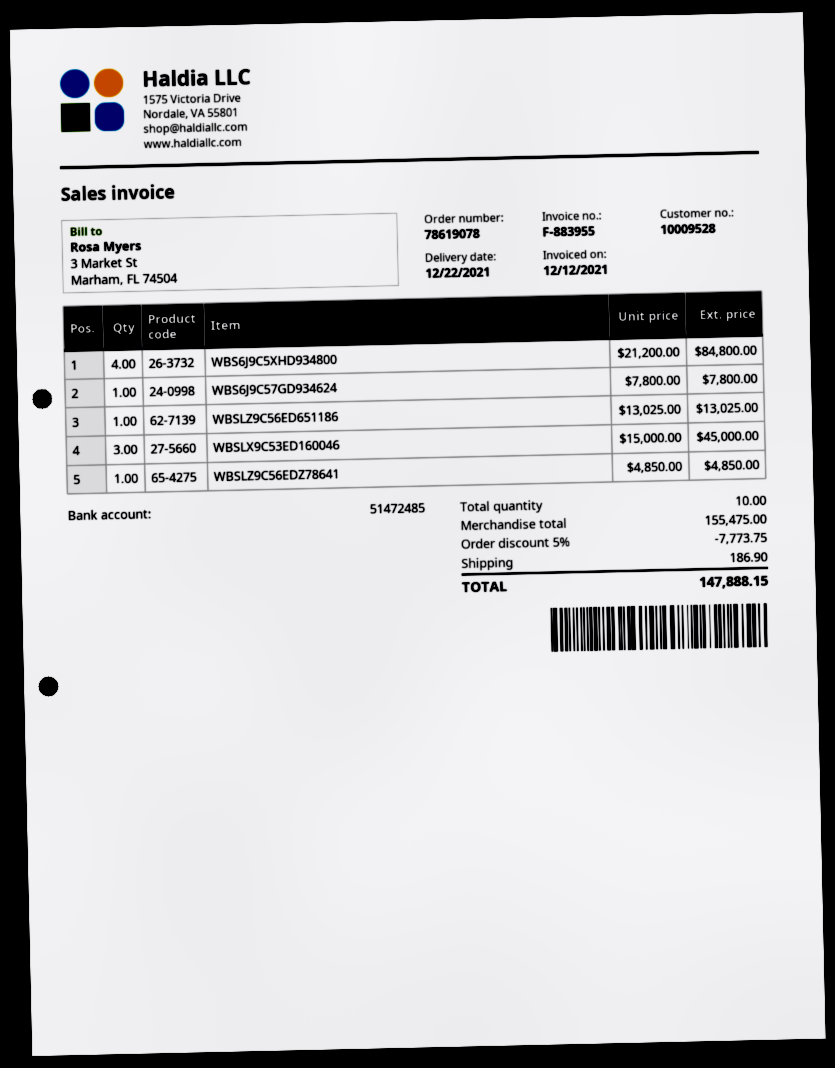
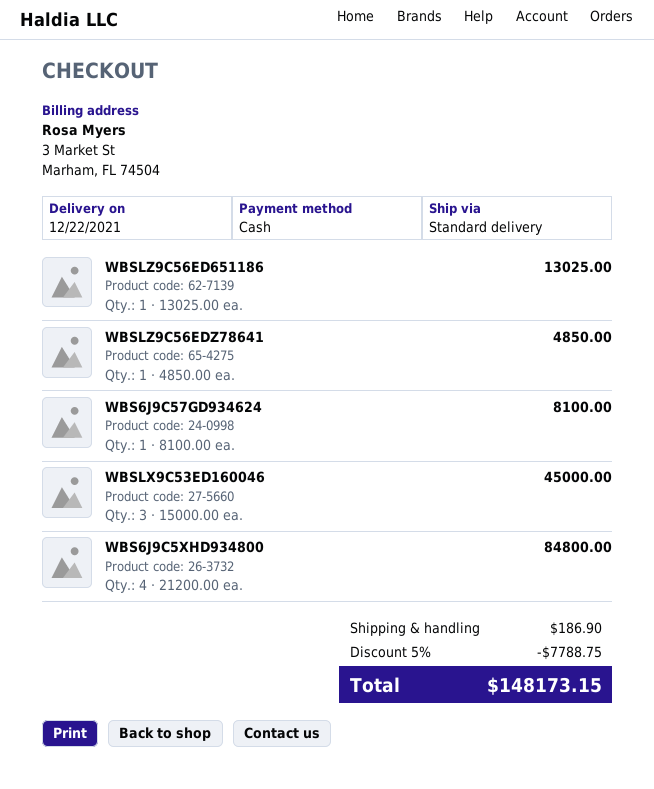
WBS6J9C57GD934624: 1 x 7800.00 = 7800.00 -> 1 x 8100.00 = 8100.00
discount: 5% = 7773.75 -> 5% = 7788.75
total: 147888.15 -> 148173.15

